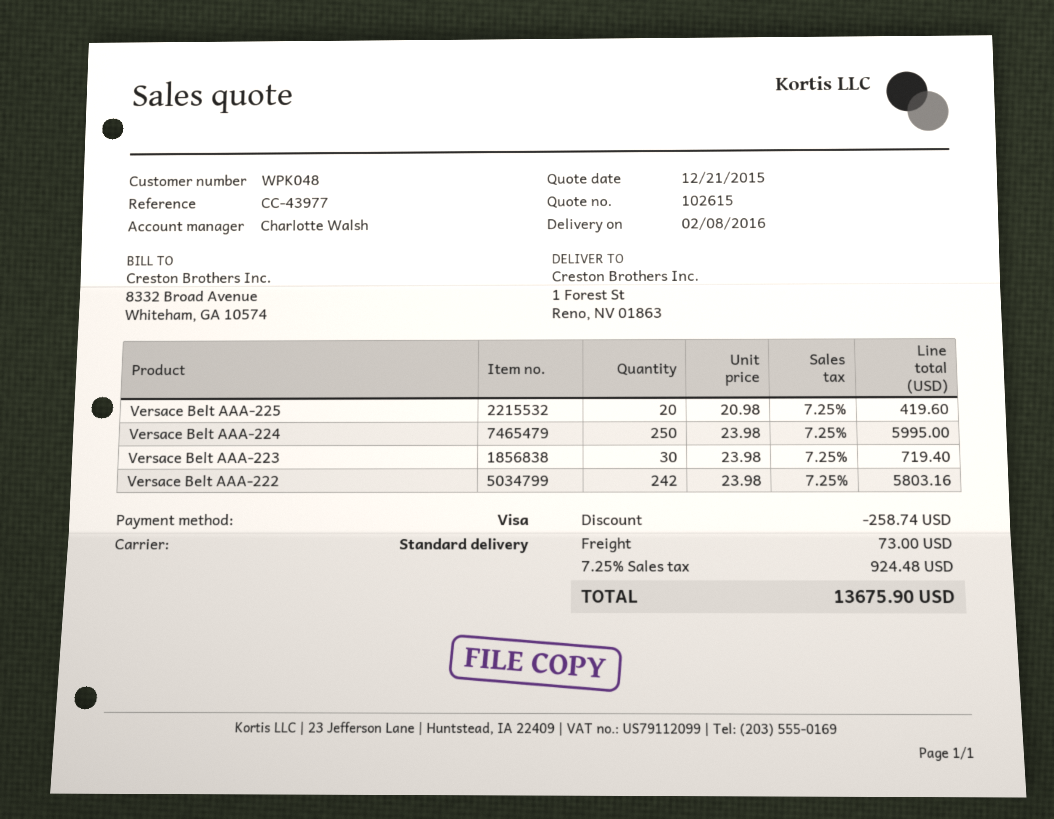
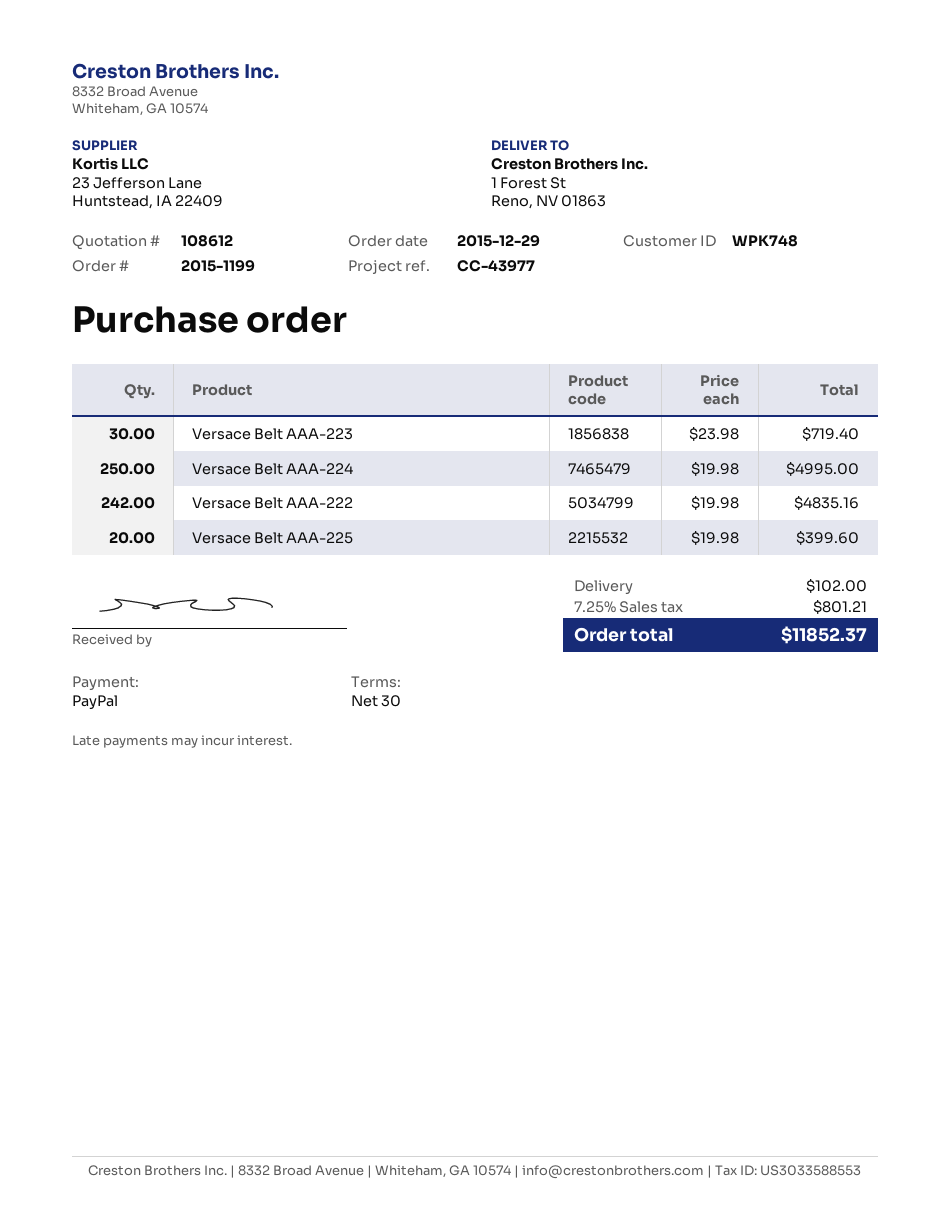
quote number: 102615 -> 108612
customer number: WPK048 -> WPK748
payment method: Visa -> PayPal
Versace Belt AAA-225: 20 x 20.98 = 419.60 -> 20 x 19.98 = 399.60
Versace Belt AAA-224: 250 x 23.98 = 5995.00 -> 250 x 19.98 = 4995.00
Versace Belt AAA-222: 242 x 23.98 = 5803.16 -> 242 x 19.98 = 4835.16
discount: 258.74 -> none
shipping: 73.00 -> 102.00
tax: 7.25% = 924.48 -> 7.25% = 801.21
total: 13675.90 -> 11852.37

